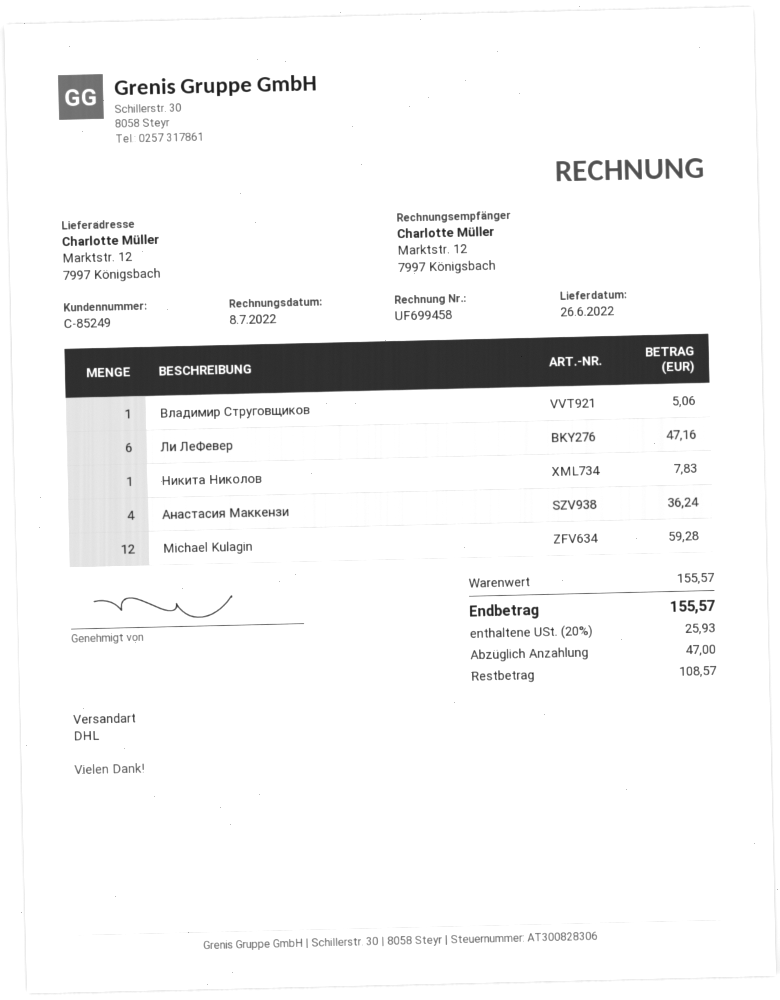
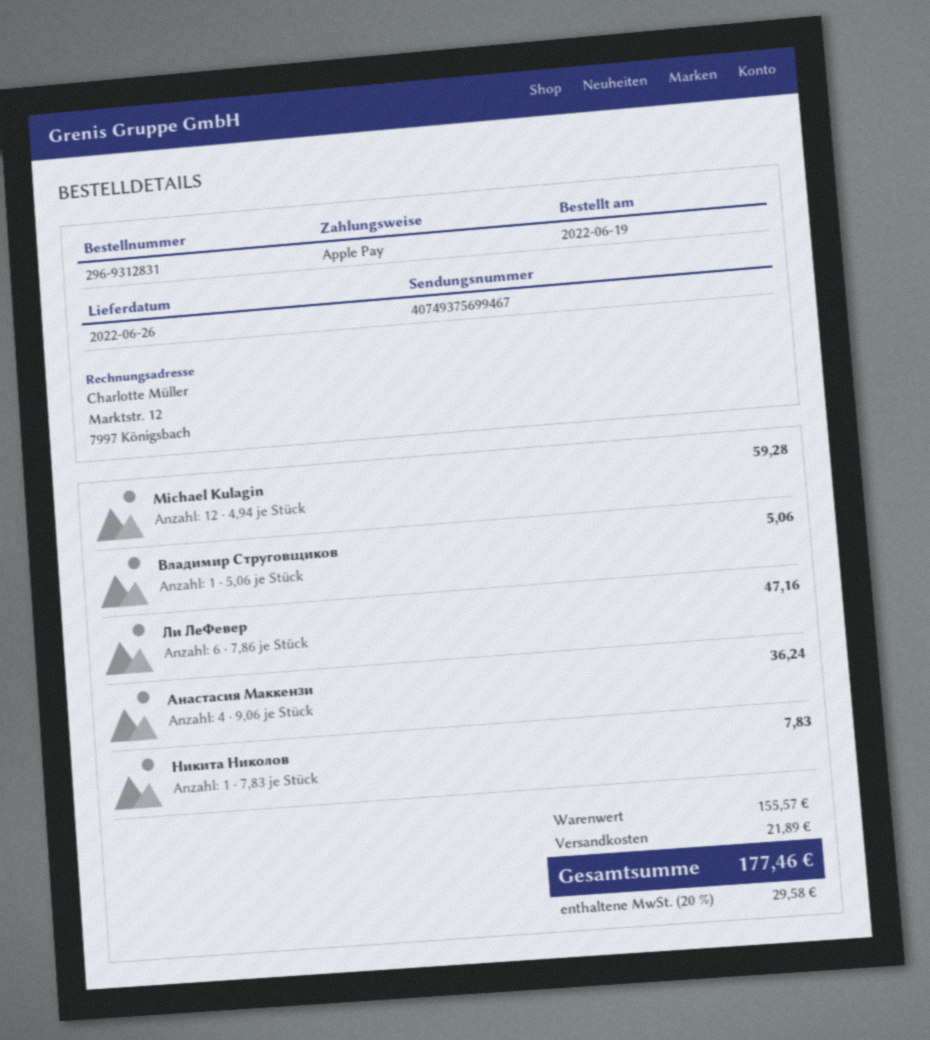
shipping: none -> 21.89
tax: 20% = 25.93 -> 20% = 29.58
total: 155.57 -> 177.46

